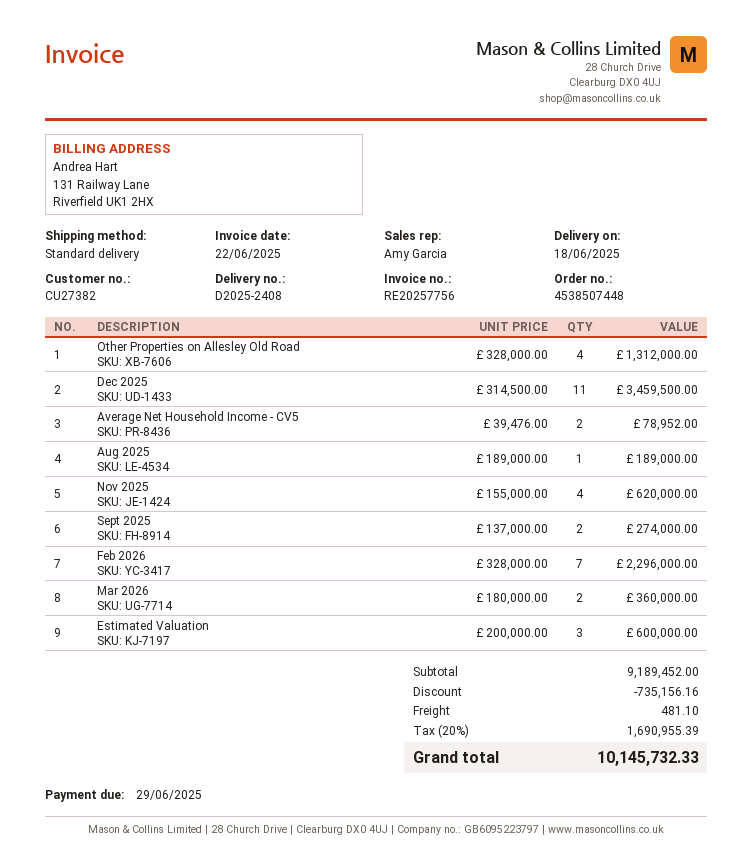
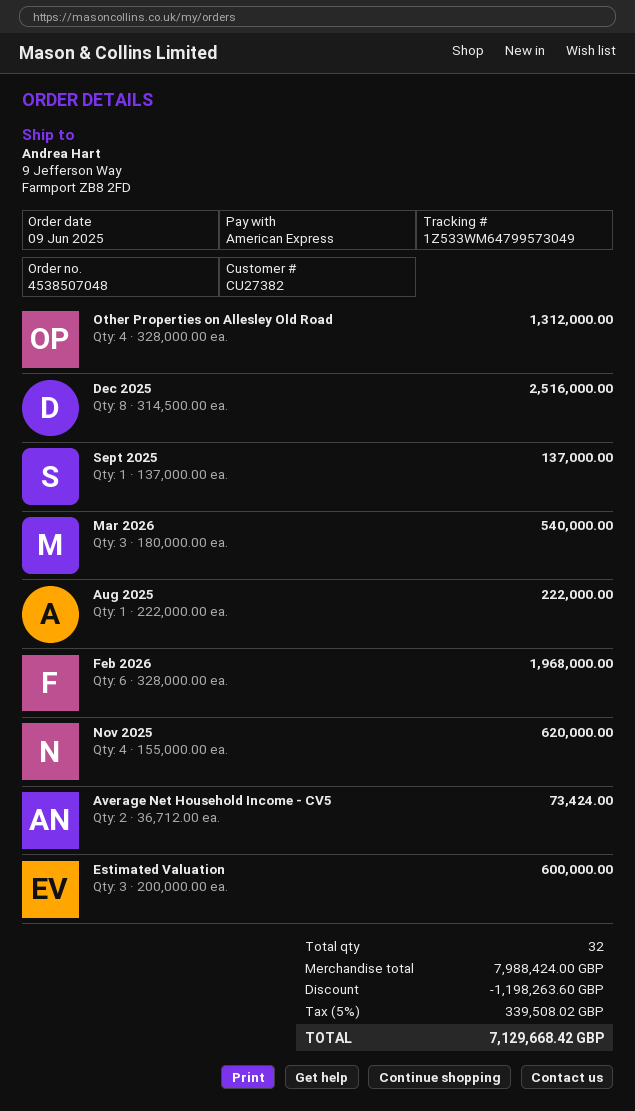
order number: 4538507448 -> 4538507048
Dec 2025: 11 x 314500.00 = 3459500.00 -> 8 x 314500.00 = 2516000.00
Average Net Household Income - CV5: 2 x 39476.00 = 78952.00 -> 2 x 36712.00 = 73424.00
Aug 2025: 1 x 189000.00 = 189000.00 -> 1 x 222000.00 = 222000.00
Sept 2025: 2 x 137000.00 = 274000.00 -> 1 x 137000.00 = 137000.00
Feb 2026: 7 x 328000.00 = 2296000.00 -> 6 x 328000.00 = 1968000.00
Mar 2026: 2 x 180000.00 = 360000.00 -> 3 x 180000.00 = 540000.00
subtotal: 9189452.00 -> 7988424.00
discount: 735156.16 -> 1198263.60
shipping: 481.10 -> none
tax: 20% = 1690955.39 -> 5% = 339508.02
total: 10145732.33 -> 7129668.42

